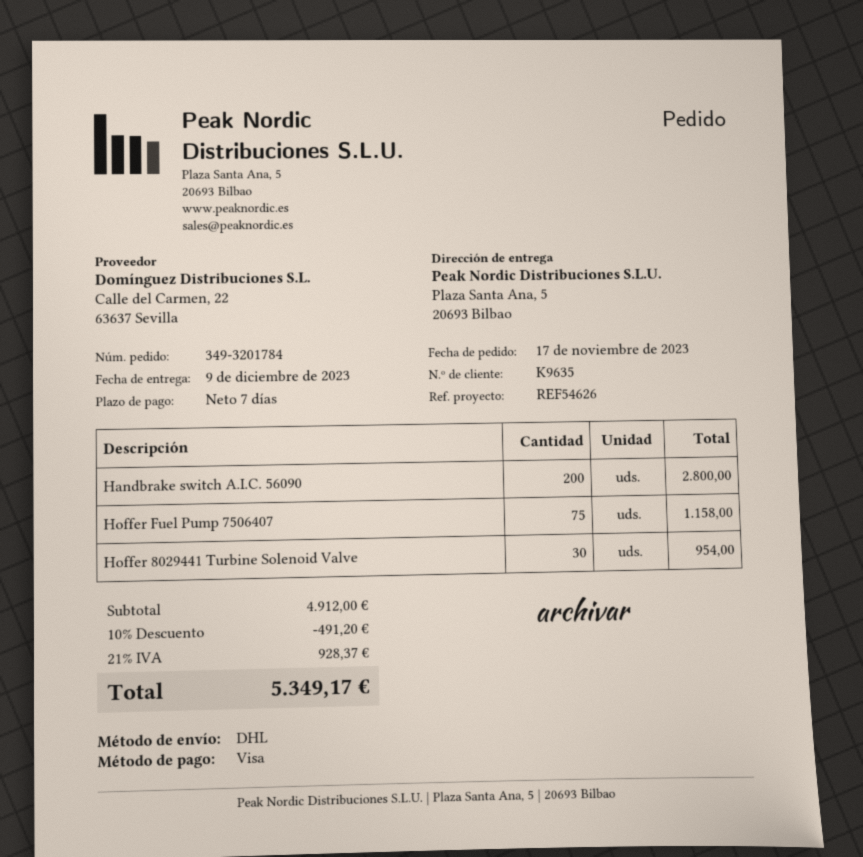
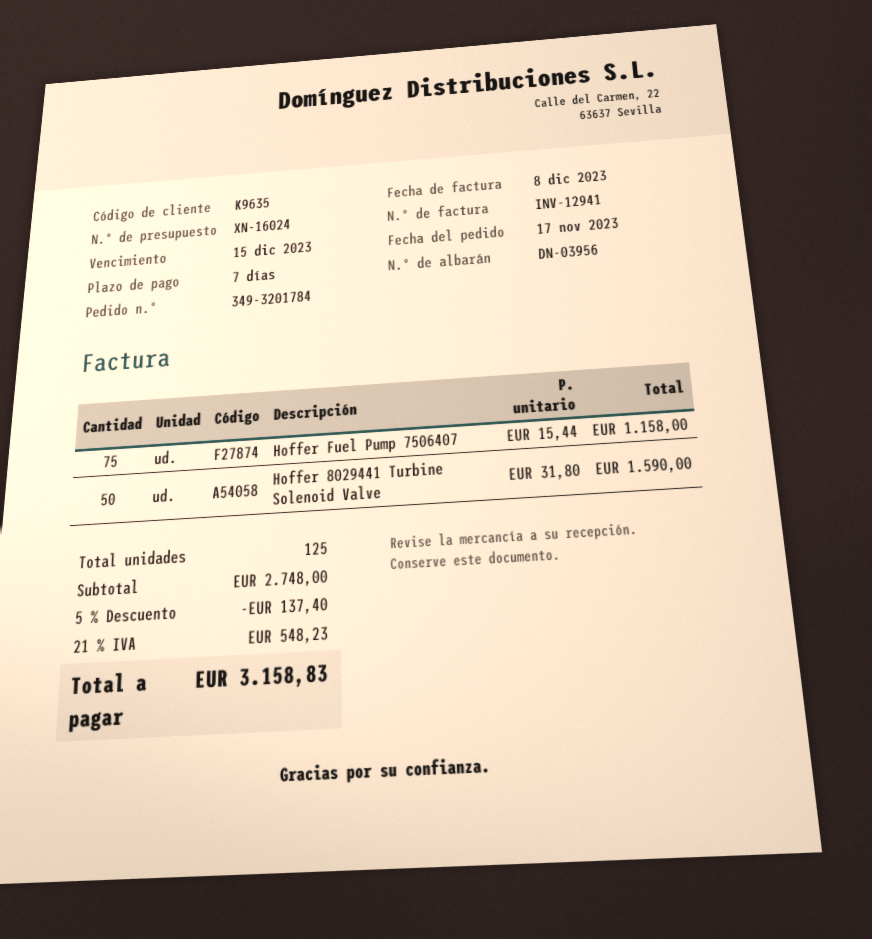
Handbrake switch A.I.C. 56090: 200 for 2800.00 -> none
Hoffer 8029441 Turbine Solenoid Valve: 30 for 954.00 -> 50 for 1590.00
subtotal: 4912.00 -> 2748.00
discount: 10% = 491.20 -> 5% = 137.40
tax: 21% = 928.37 -> 21% = 548.23
total: 5349.17 -> 3158.83

